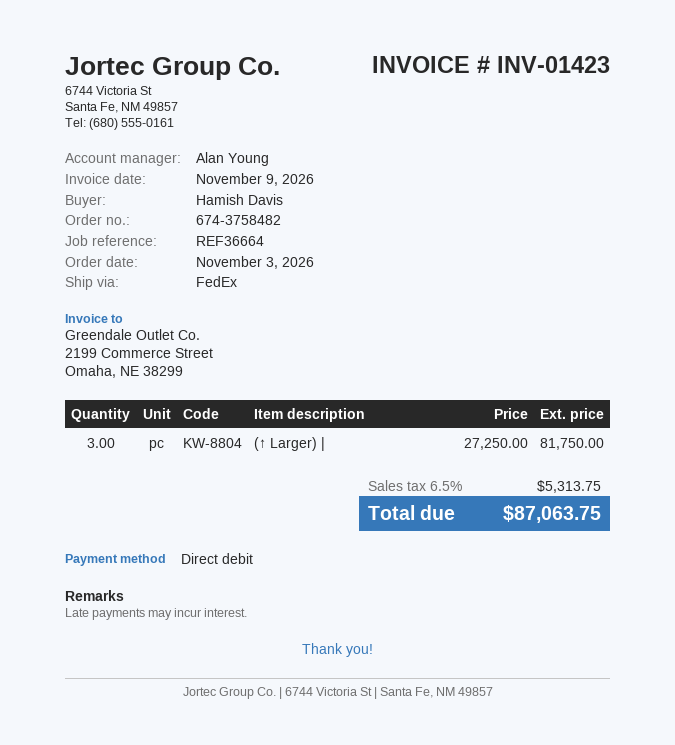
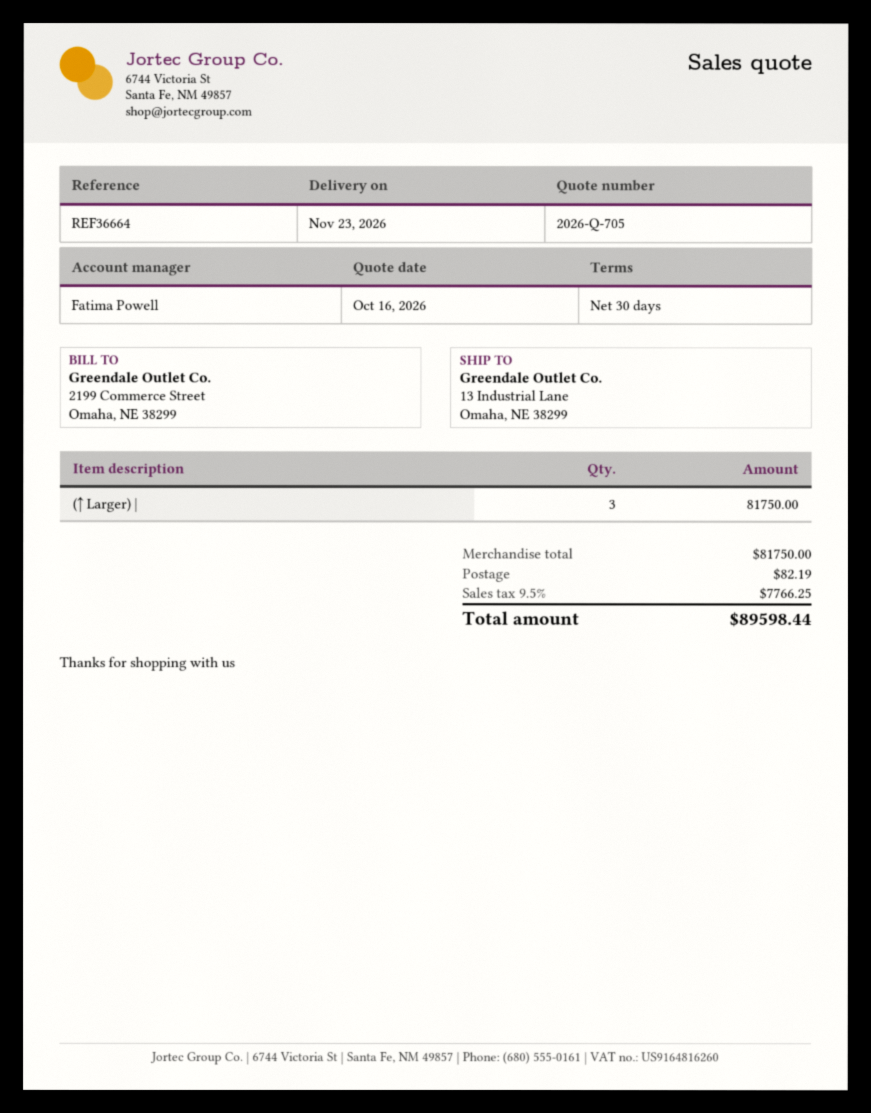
sales rep: Alan Young -> Fatima Powell
shipping: none -> 82.19
tax: 6.5% = 5313.75 -> 9.5% = 7766.25
total: 87063.75 -> 89598.44

